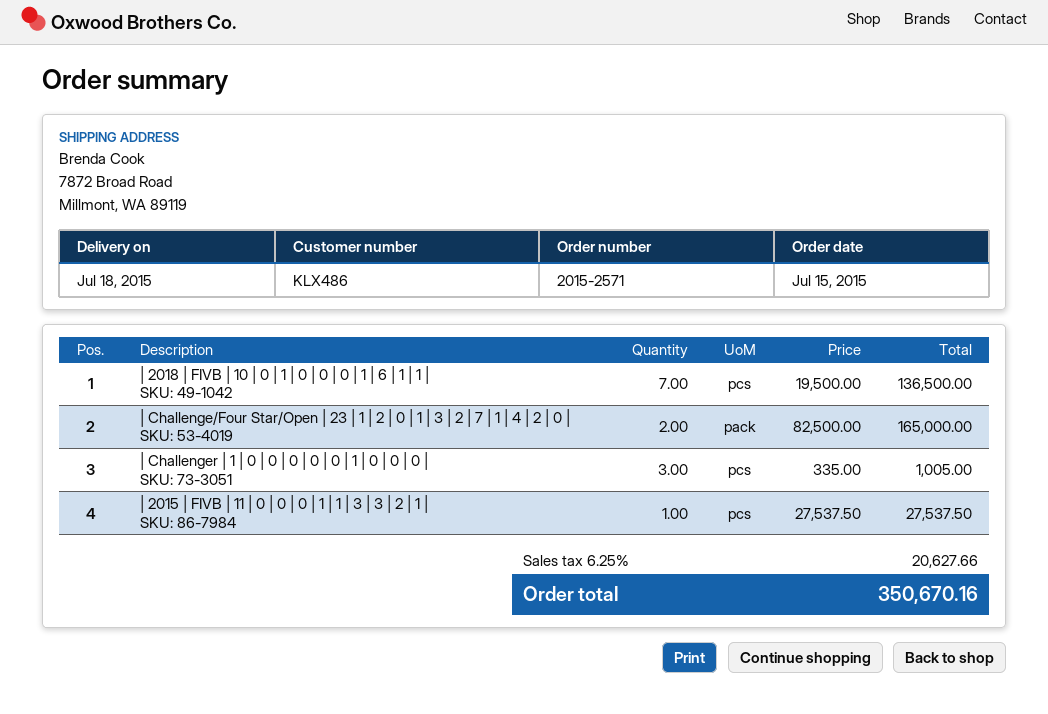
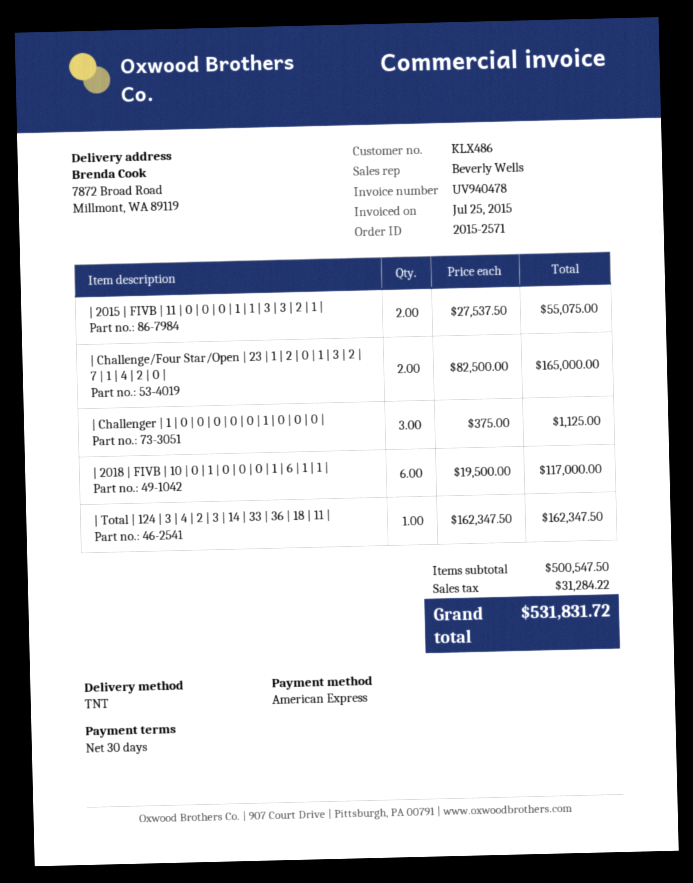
| 2018 | FIVB | 10 | 0 | 1 | 0 | 0 | 0 | 1 | 6 | 1 | 1 |: 7 x 19500.00 = 136500.00 -> 6 x 19500.00 = 117000.00
| Challenger | 1 | 0 | 0 | 0 | 0 | 0 | 1 | 0 | 0 | 0 |: 3 x 335.00 = 1005.00 -> 3 x 375.00 = 1125.00
| 2015 | FIVB | 11 | 0 | 0 | 0 | 1 | 1 | 3 | 3 | 2 | 1 |: 1 x 27537.50 = 27537.50 -> 2 x 27537.50 = 55075.00
| Total | 124 | 3 | 4 | 2 | 3 | 14 | 33 | 36 | 18 | 11 |: none -> 1 x 162347.50 = 162347.50
tax: 20627.66 -> 31284.22
total: 350670.16 -> 531831.72

